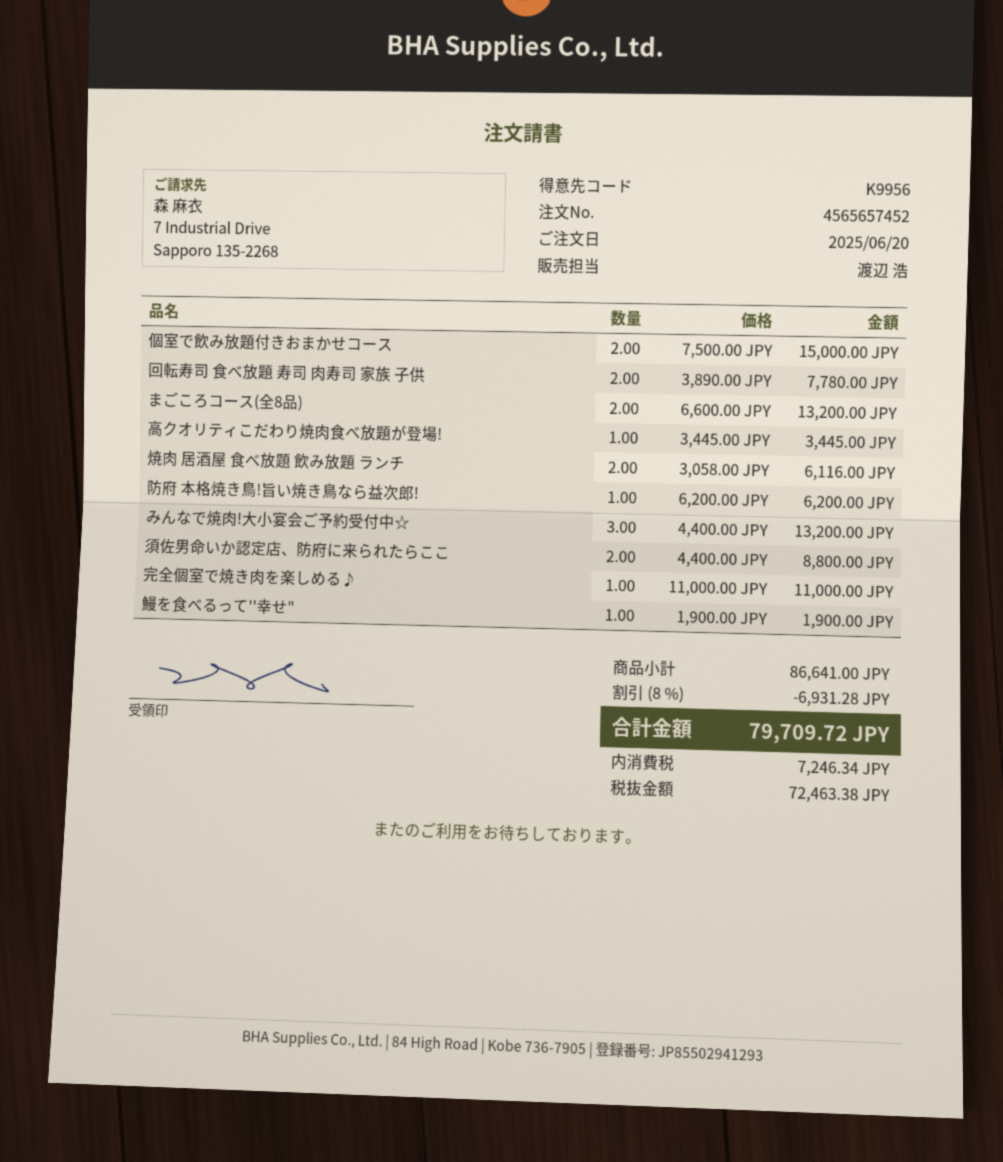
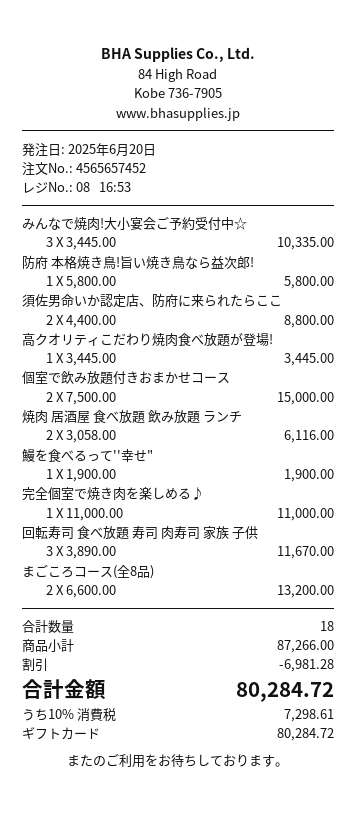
回転寿司 食べ放題 寿司 肉寿司 家族 子供: 2 x 3890.00 = 7780.00 -> 3 x 3890.00 = 11670.00
防府 本格焼き鳥!旨い焼き鳥なら益次郎!: 1 x 6200.00 = 6200.00 -> 1 x 5800.00 = 5800.00
みんなで焼肉!大小宴会ご予約受付中☆: 3 x 4400.00 = 13200.00 -> 3 x 3445.00 = 10335.00
subtotal: 86641.00 -> 87266.00
discount: 6931.28 -> 6981.28
tax: 7246.34 -> 7298.61
total: 79709.72 -> 80284.72

